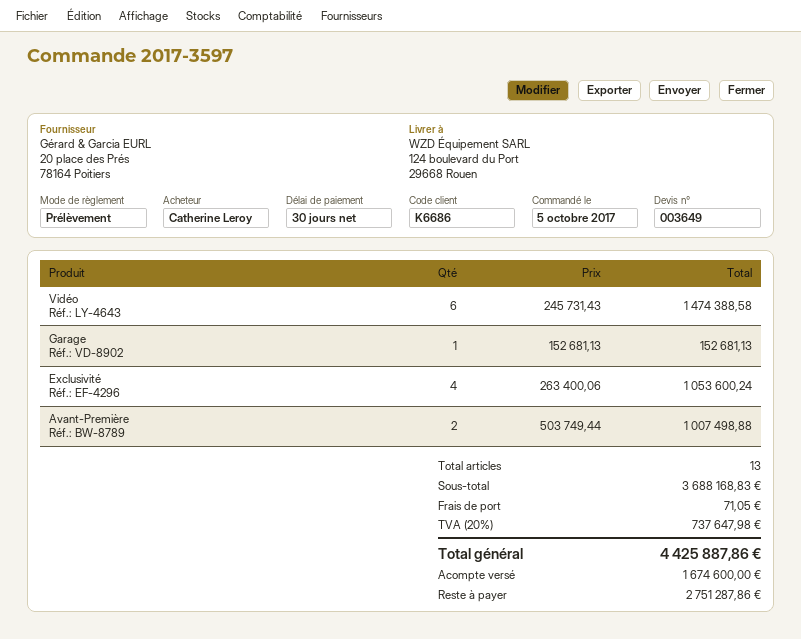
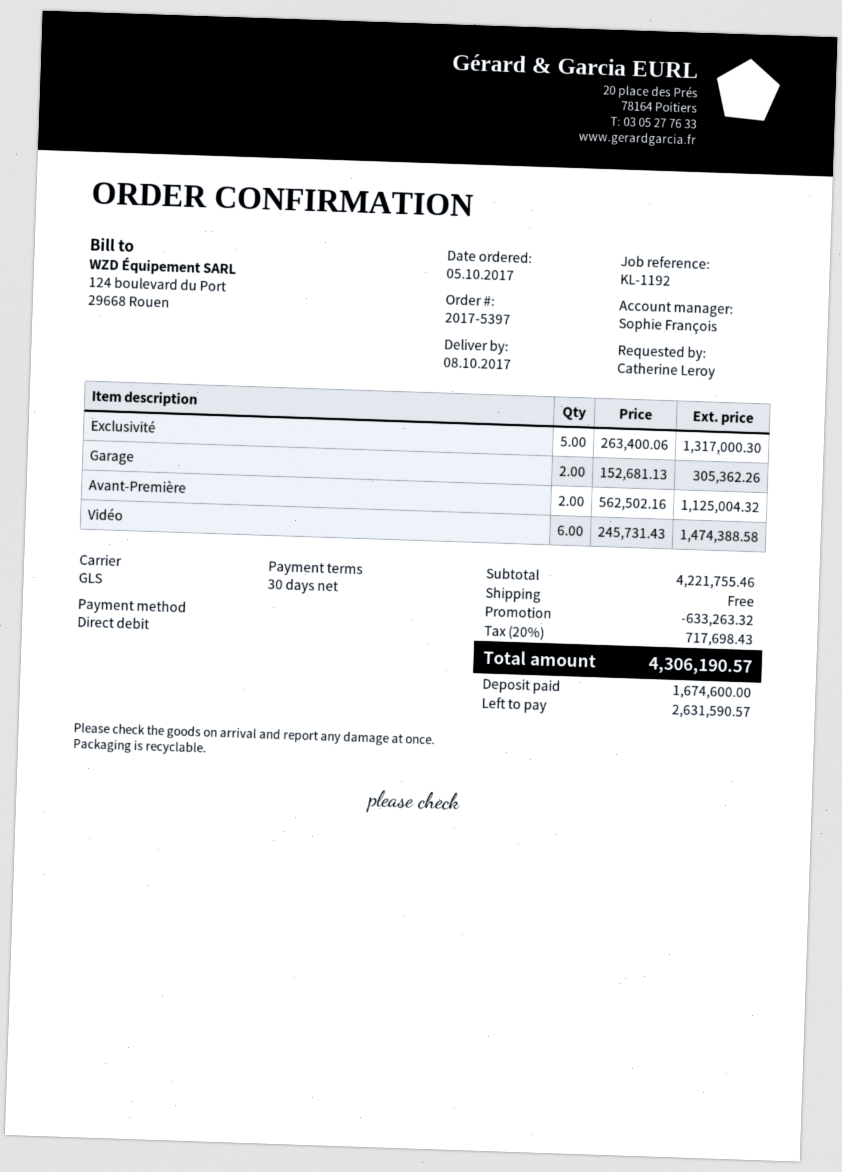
order number: 2017-3597 -> 2017-5397
Garage: 1 x 152681.13 = 152681.13 -> 2 x 152681.13 = 305362.26
Exclusivité: 4 x 263400.06 = 1053600.24 -> 5 x 263400.06 = 1317000.30
Avant-Première: 2 x 503749.44 = 1007498.88 -> 2 x 562502.16 = 1125004.32
subtotal: 3688168.83 -> 4221755.46
discount: none -> 633263.32
shipping: 71.05 -> 0.00
tax: 20% = 737647.98 -> 20% = 717698.43
total: 4425887.86 -> 4306190.57
balance: 2751287.86 -> 2631590.57

